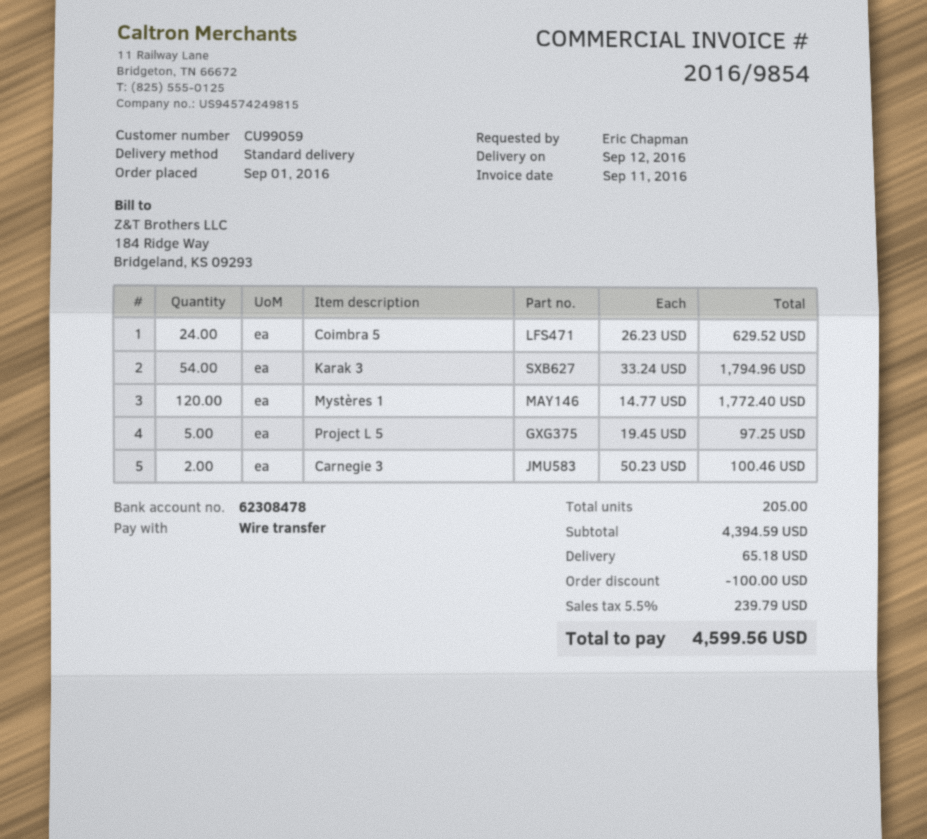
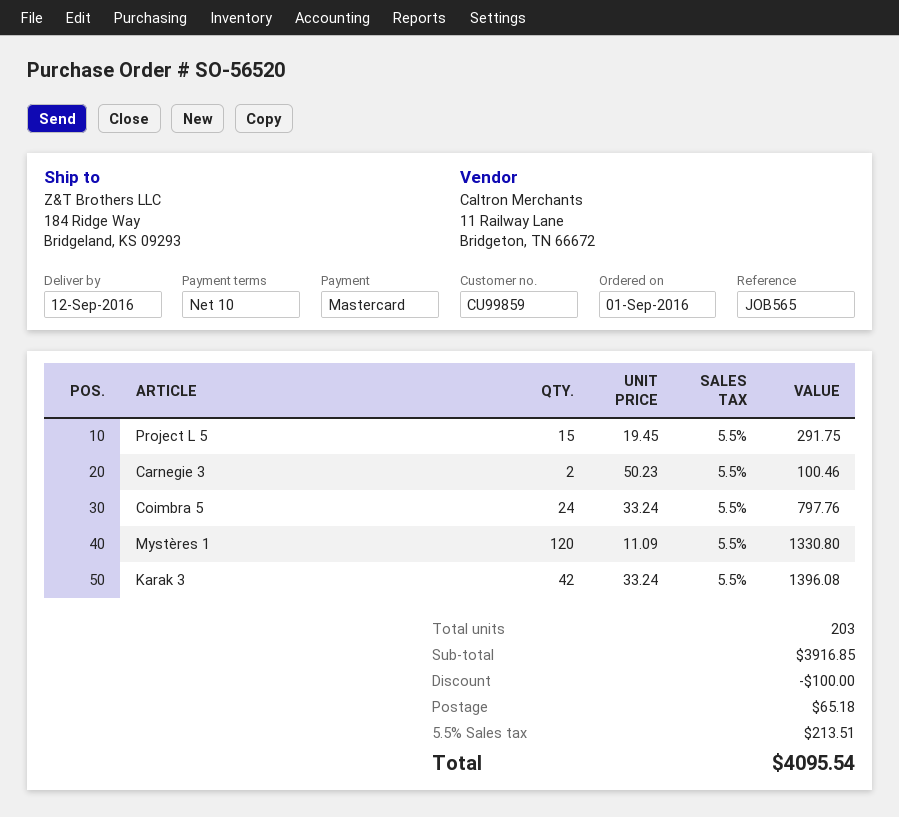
customer number: CU99059 -> CU99859
payment method: bank transfer -> Mastercard
Coimbra 5: 24 x 26.23 = 629.52 -> 24 x 33.24 = 797.76
Karak 3: 54 x 33.24 = 1794.96 -> 42 x 33.24 = 1396.08
Mystères 1: 120 x 14.77 = 1772.40 -> 120 x 11.09 = 1330.80
Project L 5: 5 x 19.45 = 97.25 -> 15 x 19.45 = 291.75
total quantity: 205 -> 203
subtotal: 4394.59 -> 3916.85
tax: 5.5% = 239.79 -> 5.5% = 213.51
total: 4599.56 -> 4095.54

